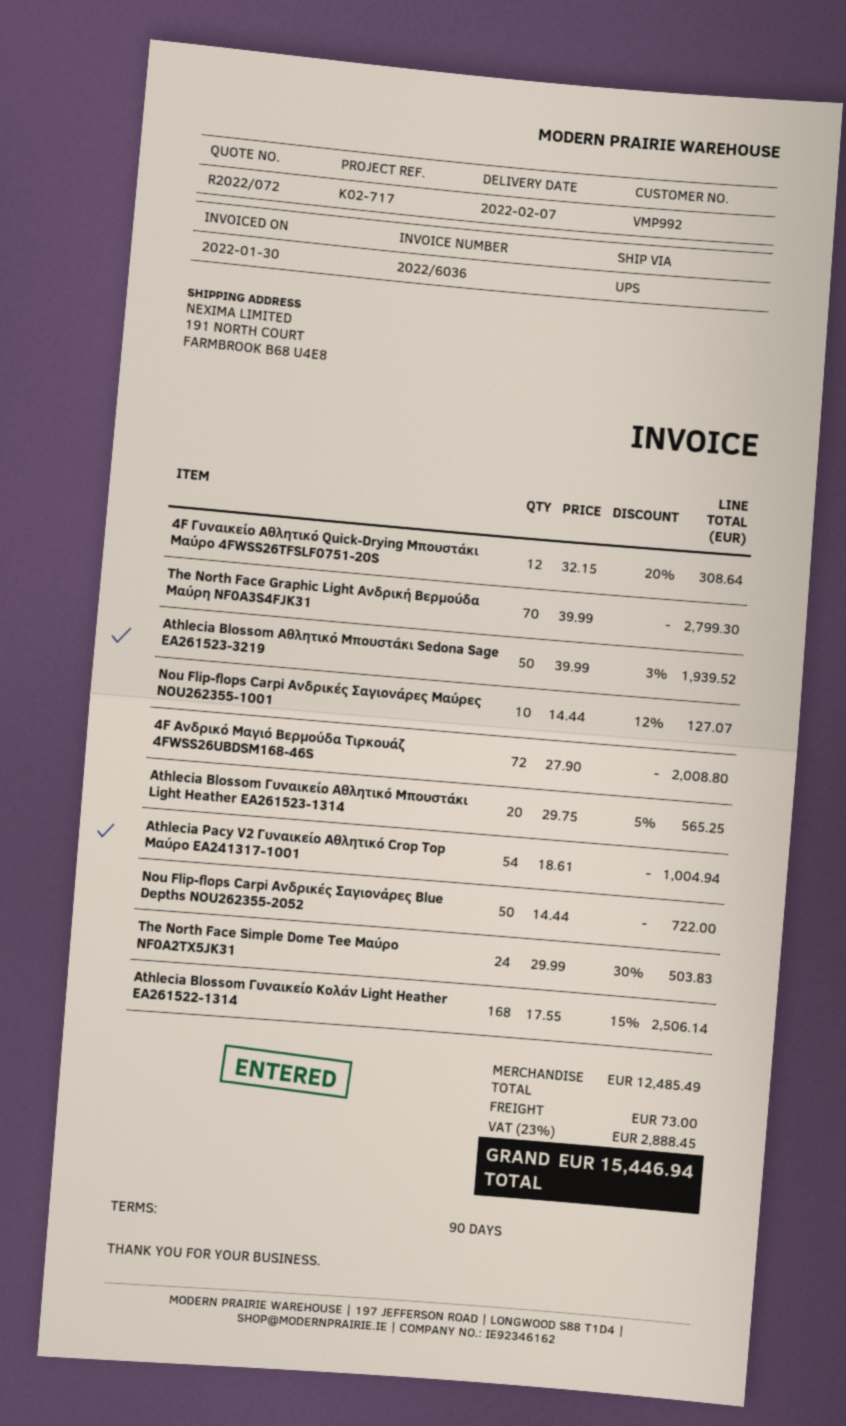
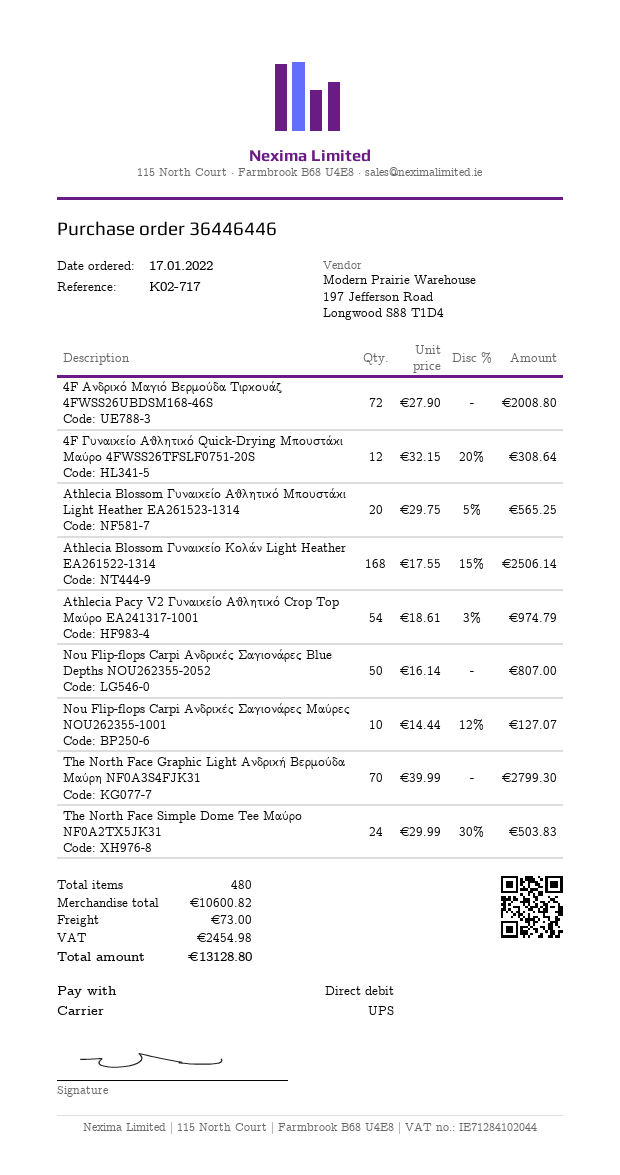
Athlecia Blossom Αθλητικό Μπουστάκι Sedona Sage EA261523-3219: 50 x 39.99 - 3% = 1939.52 -> none
Athlecia Pacy V2 Γυναικείο Αθλητικό Crop Top Μαύρο EA241317-1001: 54 x 18.61 = 1004.94 -> 54 x 18.61 - 3% = 974.79
Nou Flip-flops Carpi Ανδρικές Σαγιονάρες Βlue Depths NOU262355-2052: 50 x 14.44 = 722.00 -> 50 x 16.14 = 807.00
subtotal: 12485.49 -> 10600.82
tax: 2888.45 -> 2454.98
total: 15446.94 -> 13128.80

